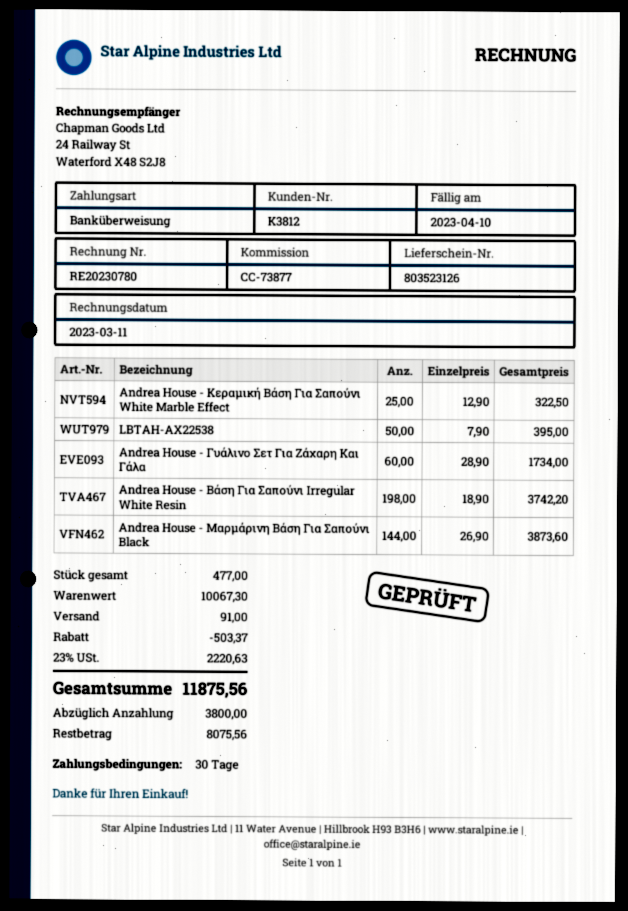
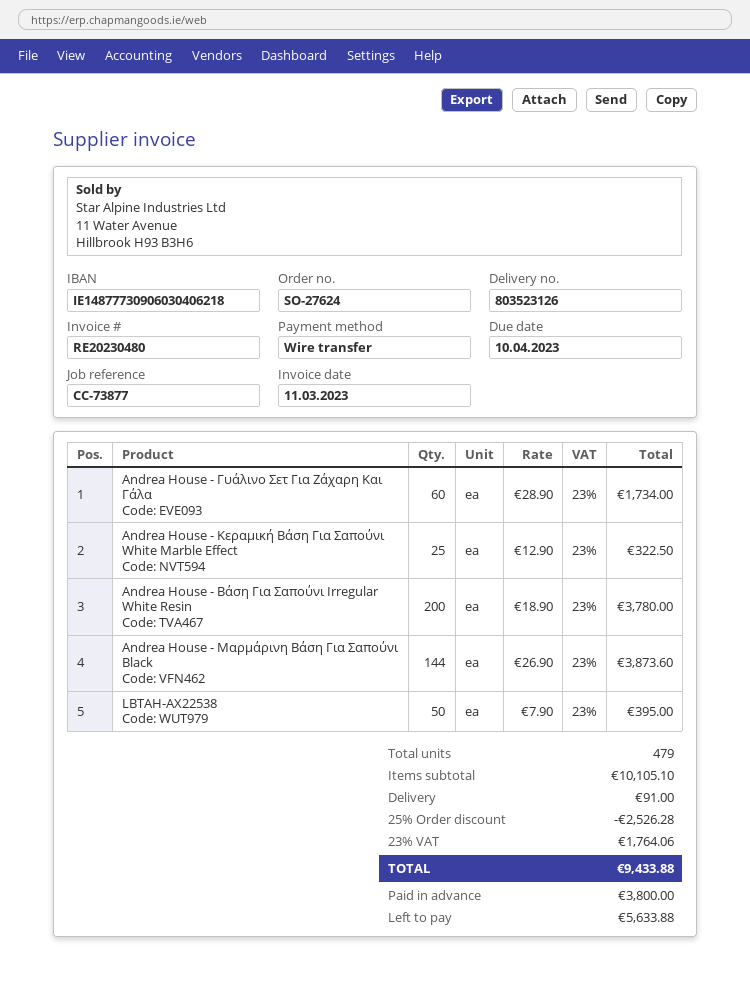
invoice number: RE20230780 -> RE20230480
Andrea House - Βάση Για Σαπούνι Irregular White Resin: 198 x 18.90 = 3742.20 -> 200 x 18.90 = 3780.00
total quantity: 477 -> 479
subtotal: 10067.30 -> 10105.10
discount: 503.37 -> 2526.28
tax: 23% = 2220.63 -> 23% = 1764.06
total: 11875.56 -> 9433.88
balance: 8075.56 -> 5633.88

